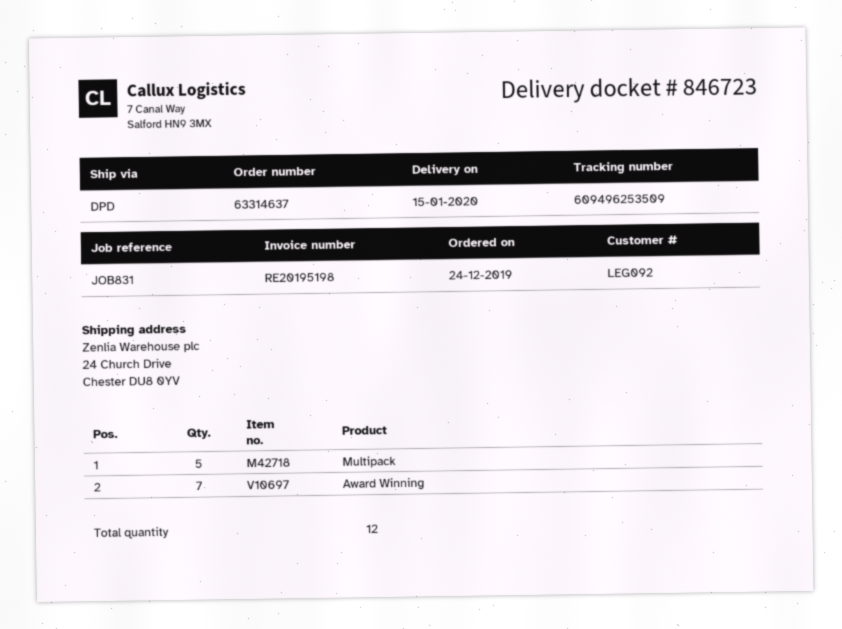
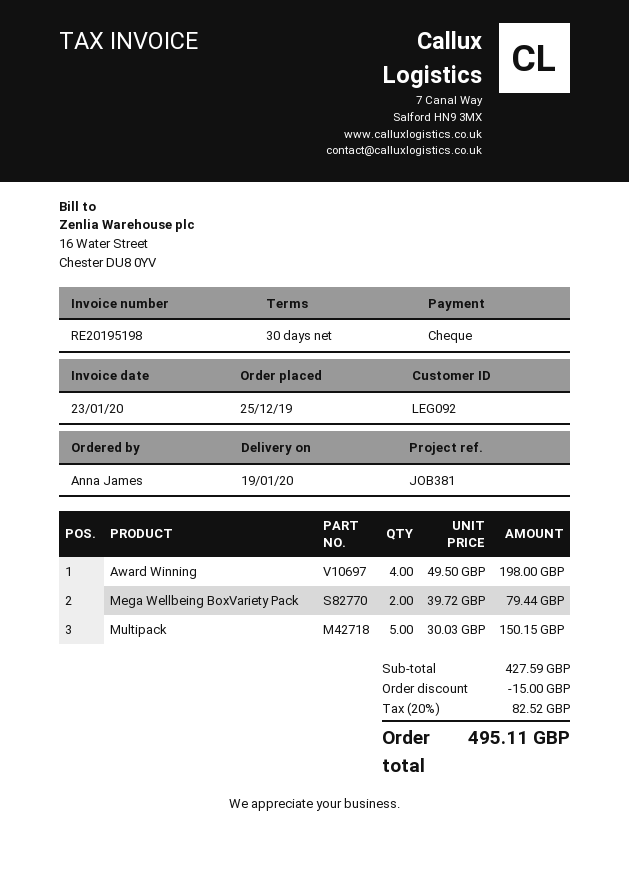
order date: 2019-12-24 -> 2019-12-25
delivery date: 2020-01-15 -> 2020-01-19
reference: JOB831 -> JOB381
Award Winning: 7 -> 4
Mega Wellbeing BoxVariety Pack: none -> 2

